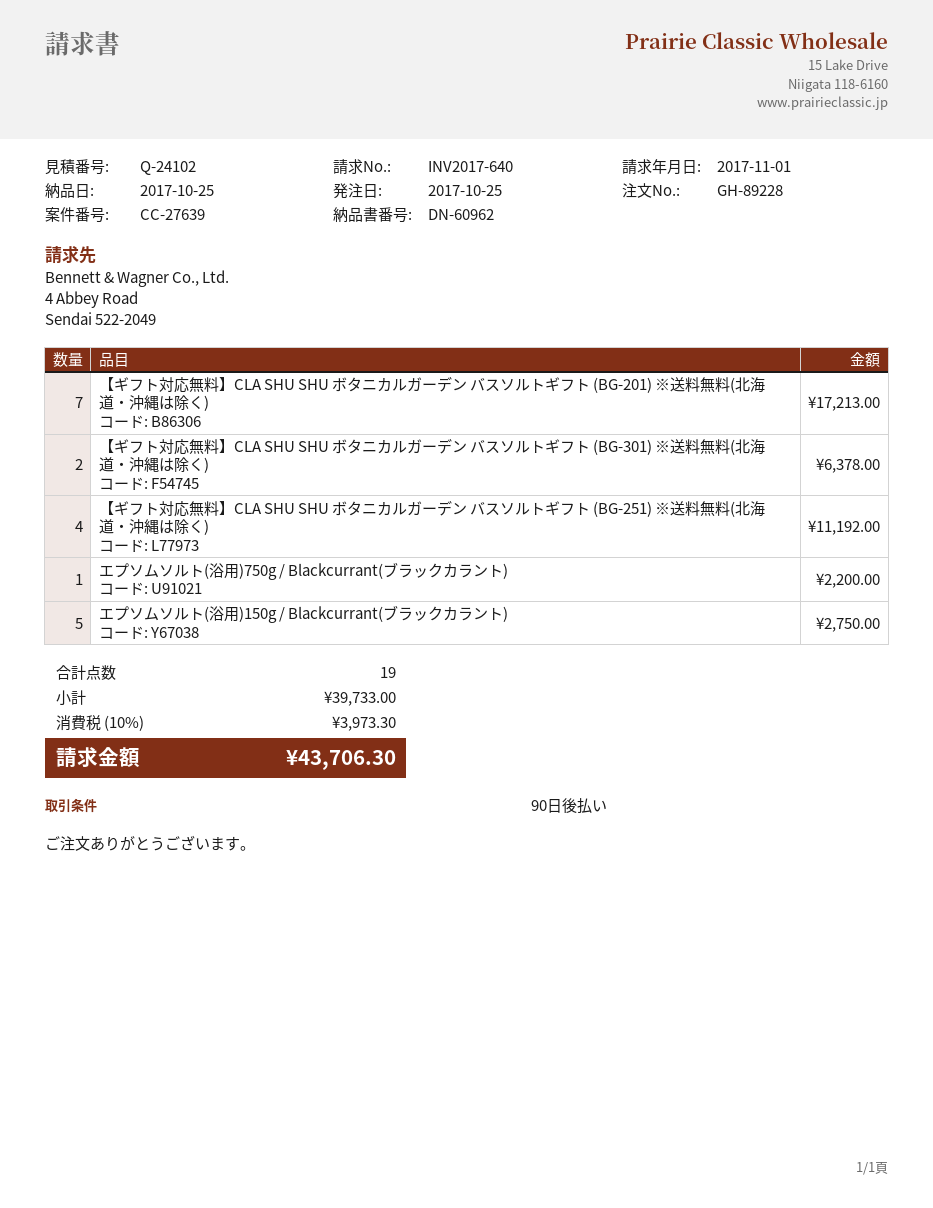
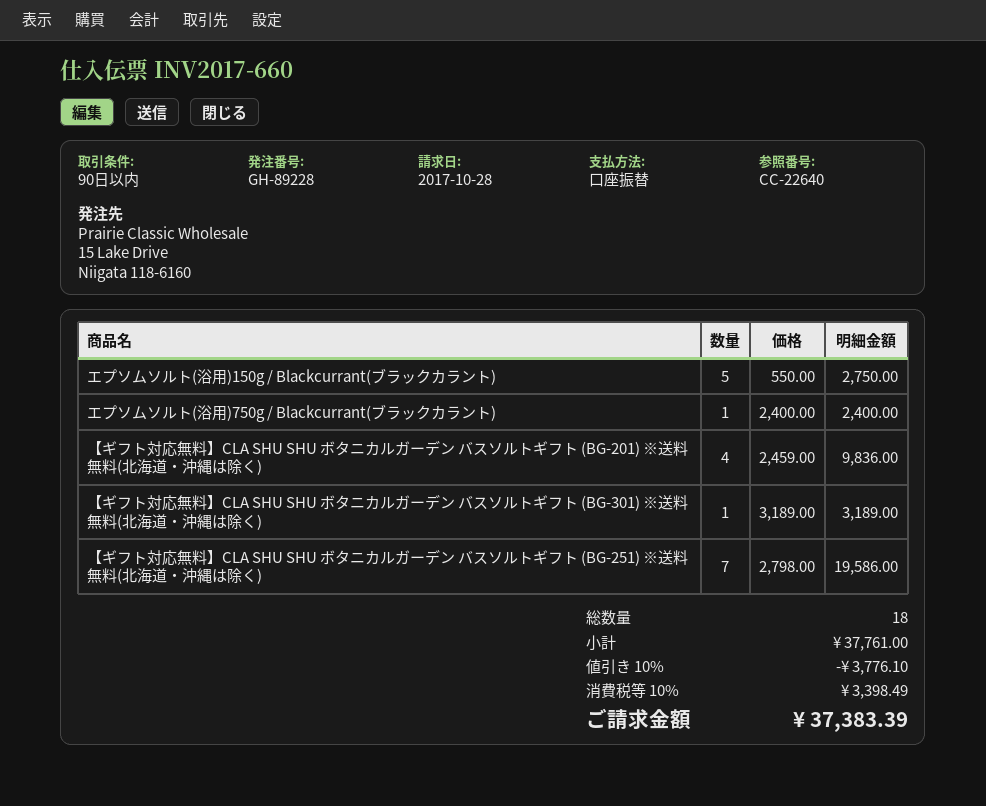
invoice number: INV2017-640 -> INV2017-660
invoice date: 2017-11-01 -> 2017-10-28
reference: CC-27639 -> CC-22640
【ギフト対応無料】CLA SHU SHU ボタニカルガーデン バスソルトギフト (BG-201) ※送料無料(北海道・沖縄は除く): 7 for 17213.00 -> 4 for 9836.00
【ギフト対応無料】CLA SHU SHU ボタニカルガーデン バスソルトギフト (BG-301) ※送料無料(北海道・沖縄は除く): 2 for 6378.00 -> 1 for 3189.00
【ギフト対応無料】CLA SHU SHU ボタニカルガーデン バスソルトギフト (BG-251) ※送料無料(北海道・沖縄は除く): 4 for 11192.00 -> 7 for 19586.00
エプソムソルト(浴用)750g / Blackcurrant(ブラックカラント): 1 for 2200.00 -> 1 for 2400.00
total quantity: 19 -> 18
subtotal: 39733.00 -> 37761.00
discount: none -> 10% = 3776.10
tax: 10% = 3973.30 -> 10% = 3398.49
total: 43706.30 -> 37383.39

